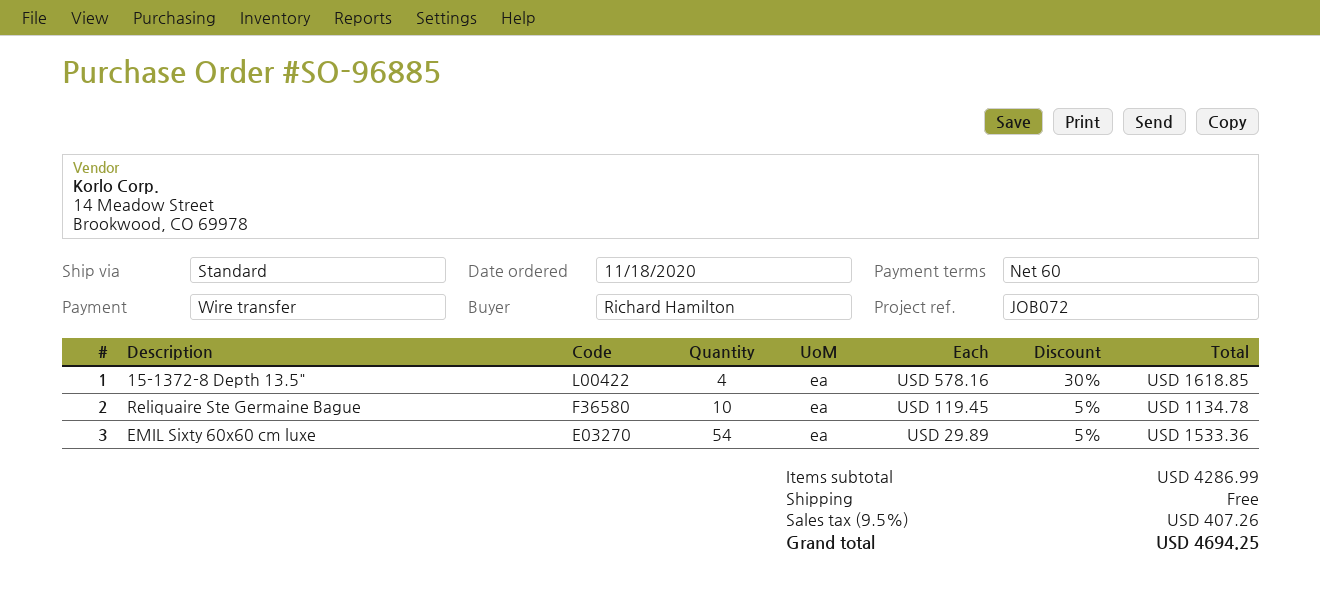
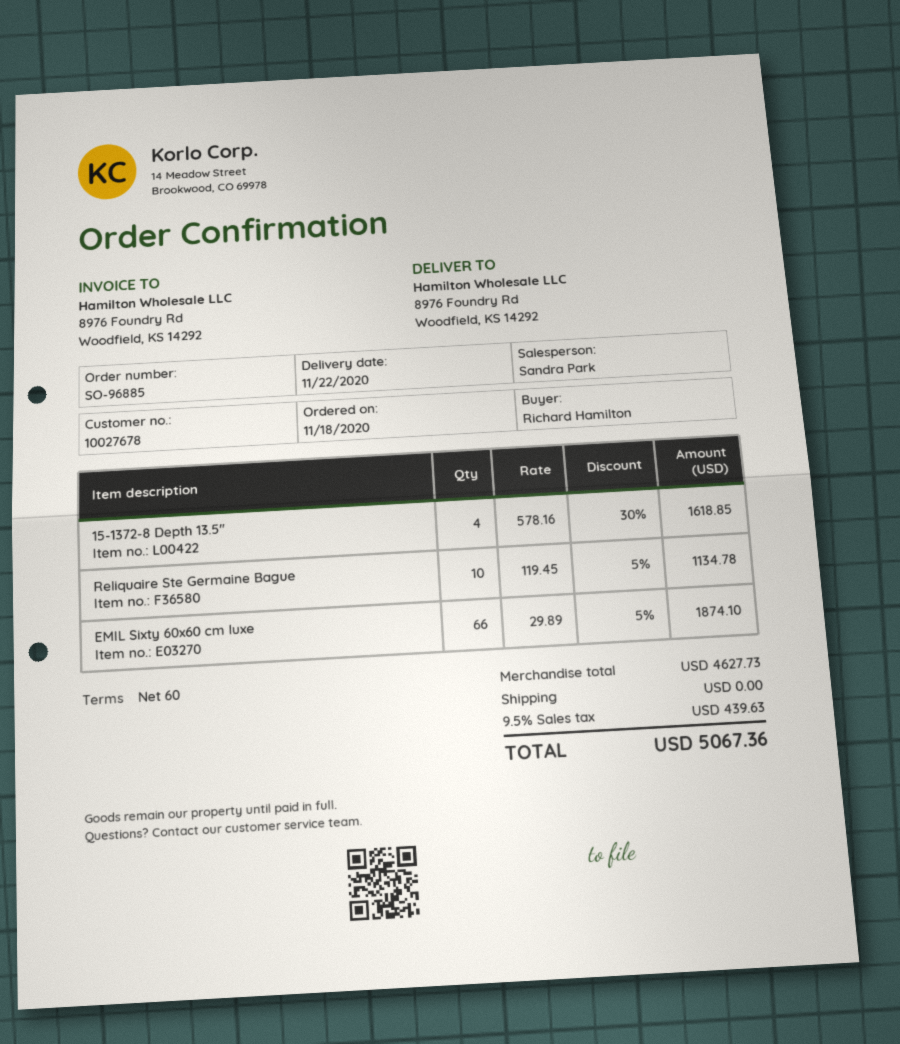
EMIL Sixty 60x60 cm luxe: 54 x 29.89 - 5% = 1533.36 -> 66 x 29.89 - 5% = 1874.10
subtotal: 4286.99 -> 4627.73
tax: 9.5% = 407.26 -> 9.5% = 439.63
total: 4694.25 -> 5067.36

